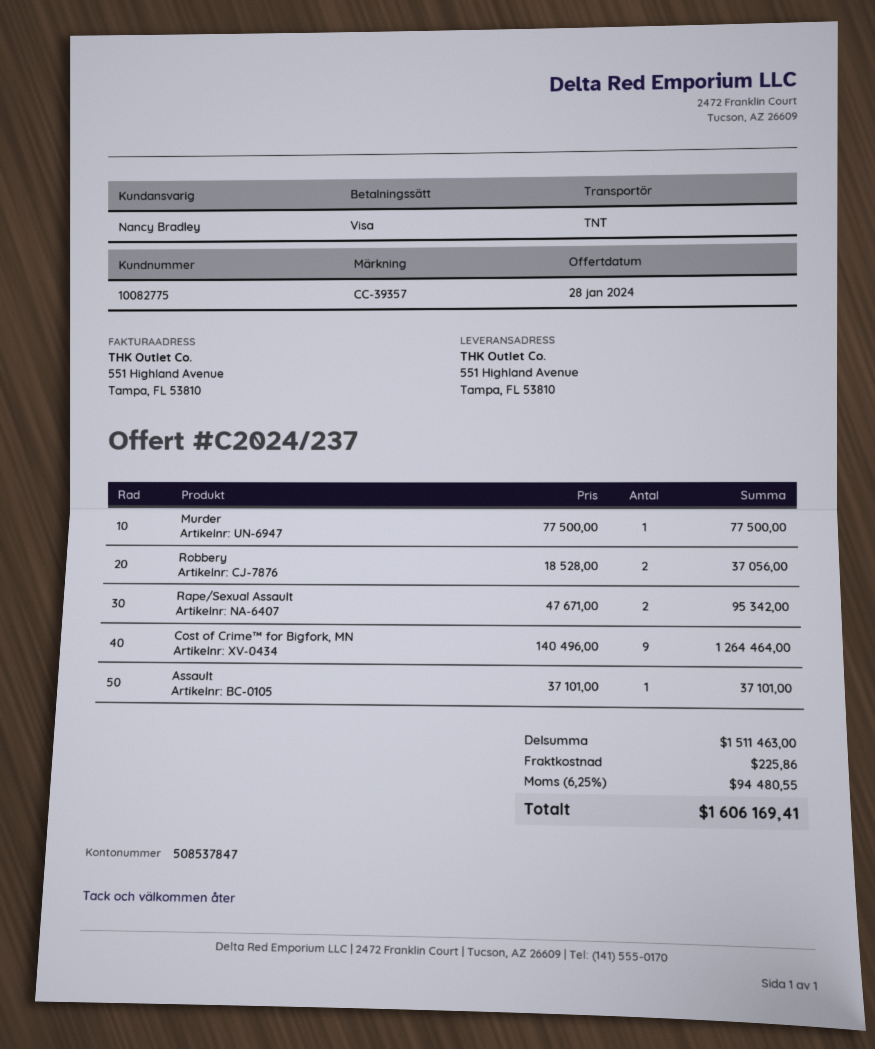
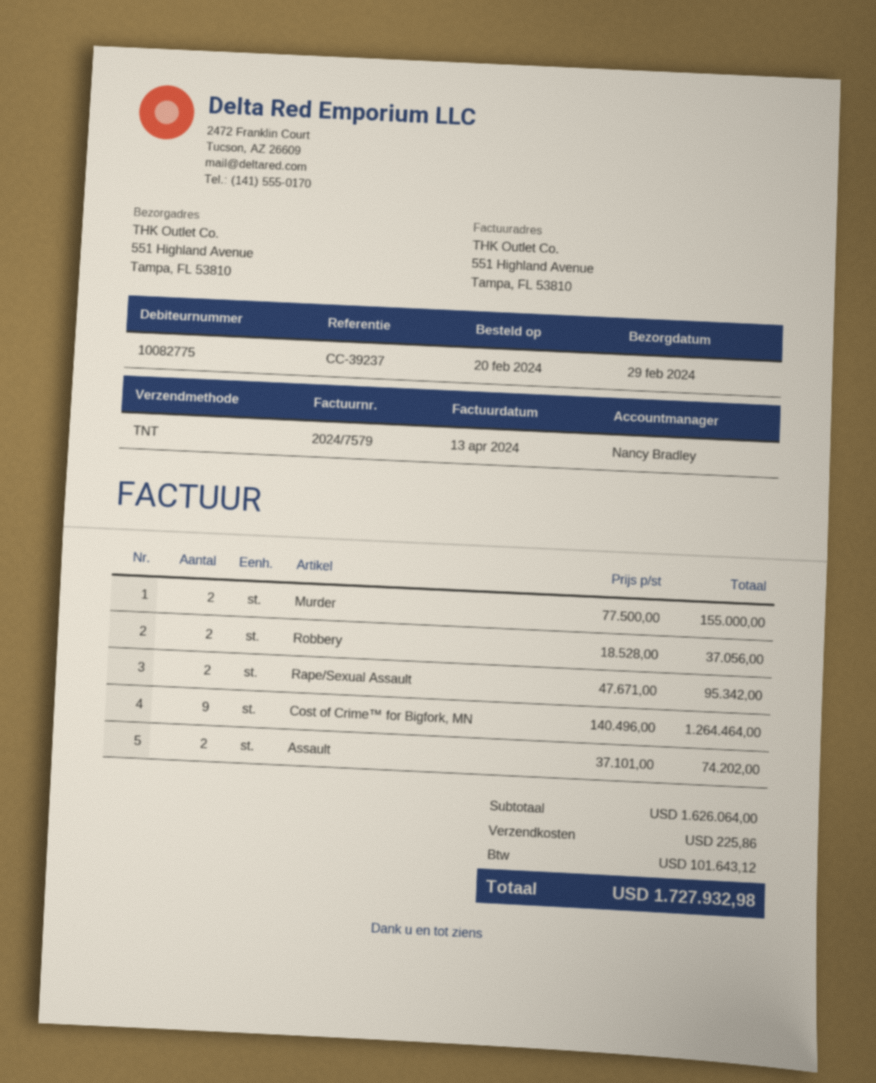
reference: CC-39357 -> CC-39237
Murder: 1 x 77500.00 = 77500.00 -> 2 x 77500.00 = 155000.00
Assault: 1 x 37101.00 = 37101.00 -> 2 x 37101.00 = 74202.00
subtotal: 1511463.00 -> 1626064.00
tax: 94480.55 -> 101643.12
total: 1606169.41 -> 1727932.98

